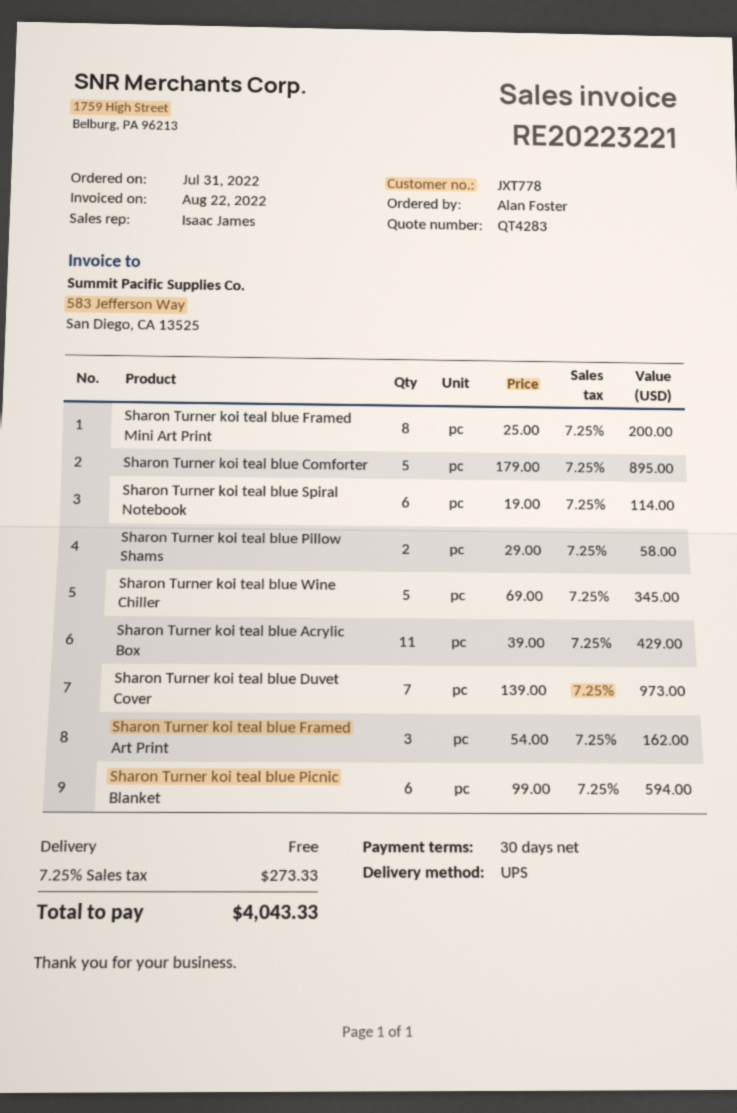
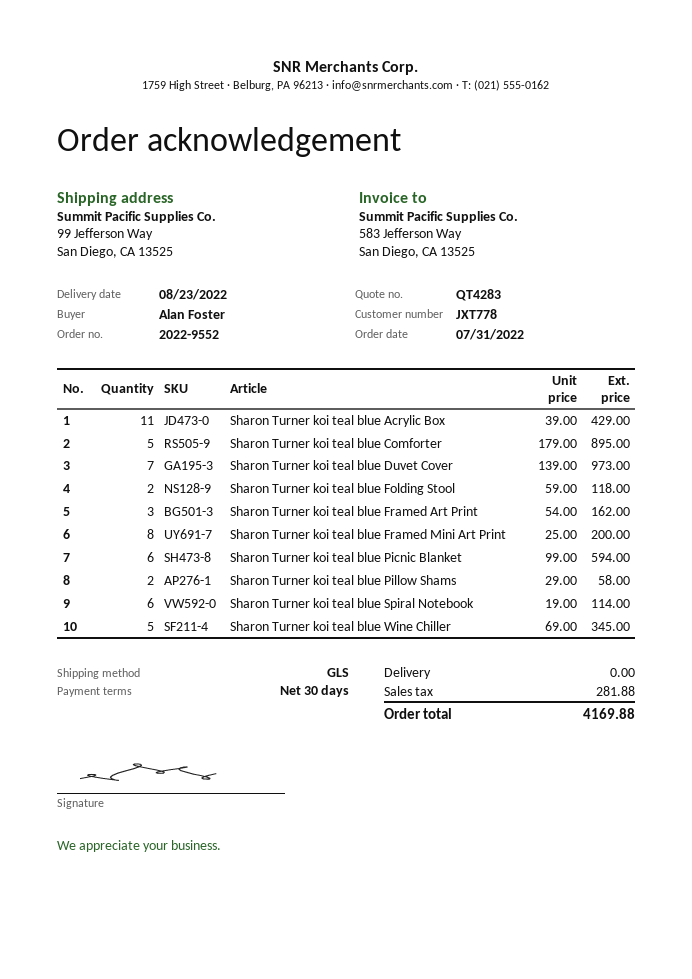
shipping method: UPS -> GLS
Sharon Turner koi teal blue Folding Stool: none -> 2 x 59.00 = 118.00
tax: 273.33 -> 281.88
total: 4043.33 -> 4169.88

